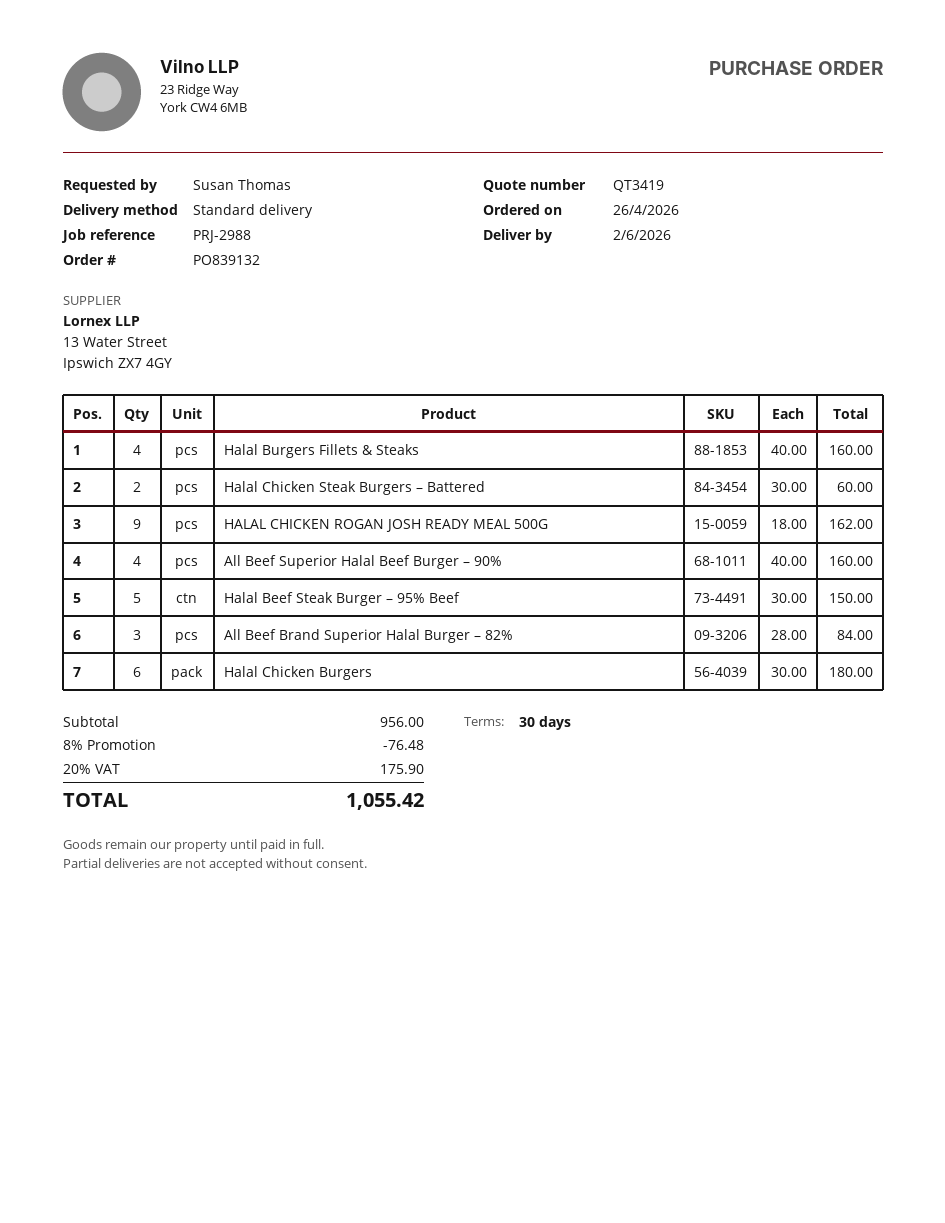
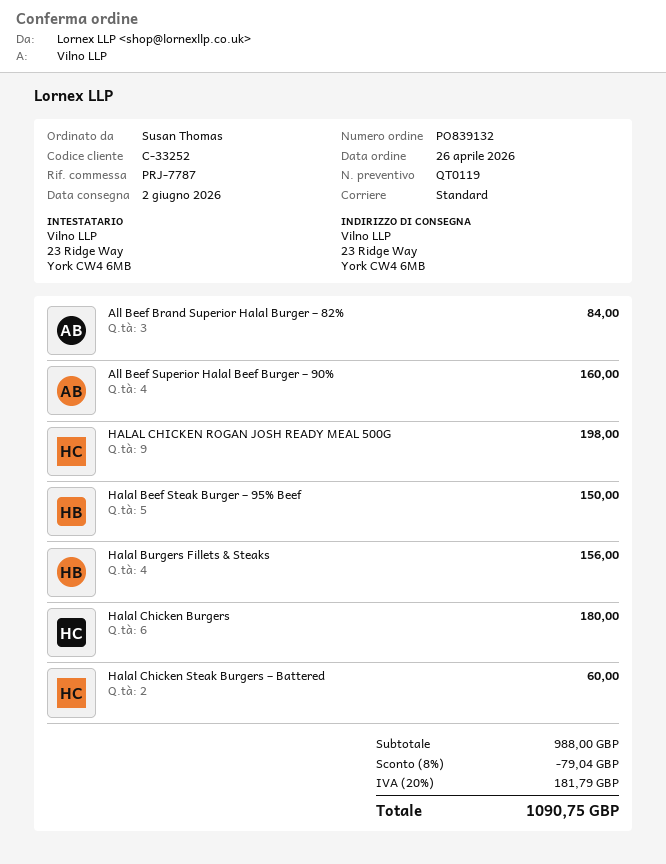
quote number: QT3419 -> QT0119
reference: PRJ-2988 -> PRJ-7787
Halal Burgers Fillets & Steaks: 4 for 160.00 -> 4 for 156.00
HALAL CHICKEN ROGAN JOSH READY MEAL 500G: 9 for 162.00 -> 9 for 198.00
subtotal: 956.00 -> 988.00
discount: 8% = 76.48 -> 8% = 79.04
tax: 20% = 175.90 -> 20% = 181.79
total: 1055.42 -> 1090.75

